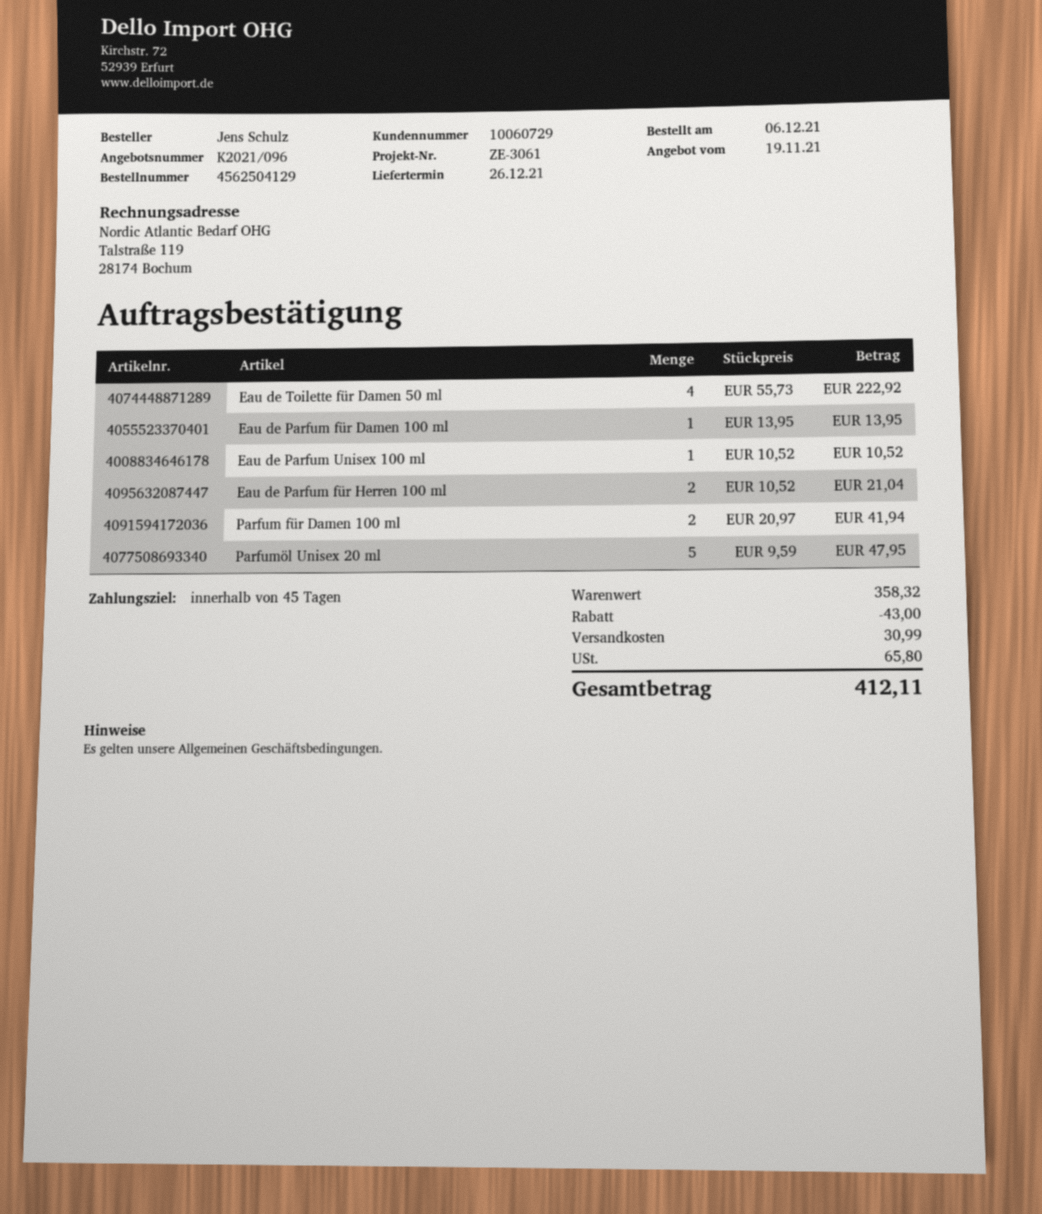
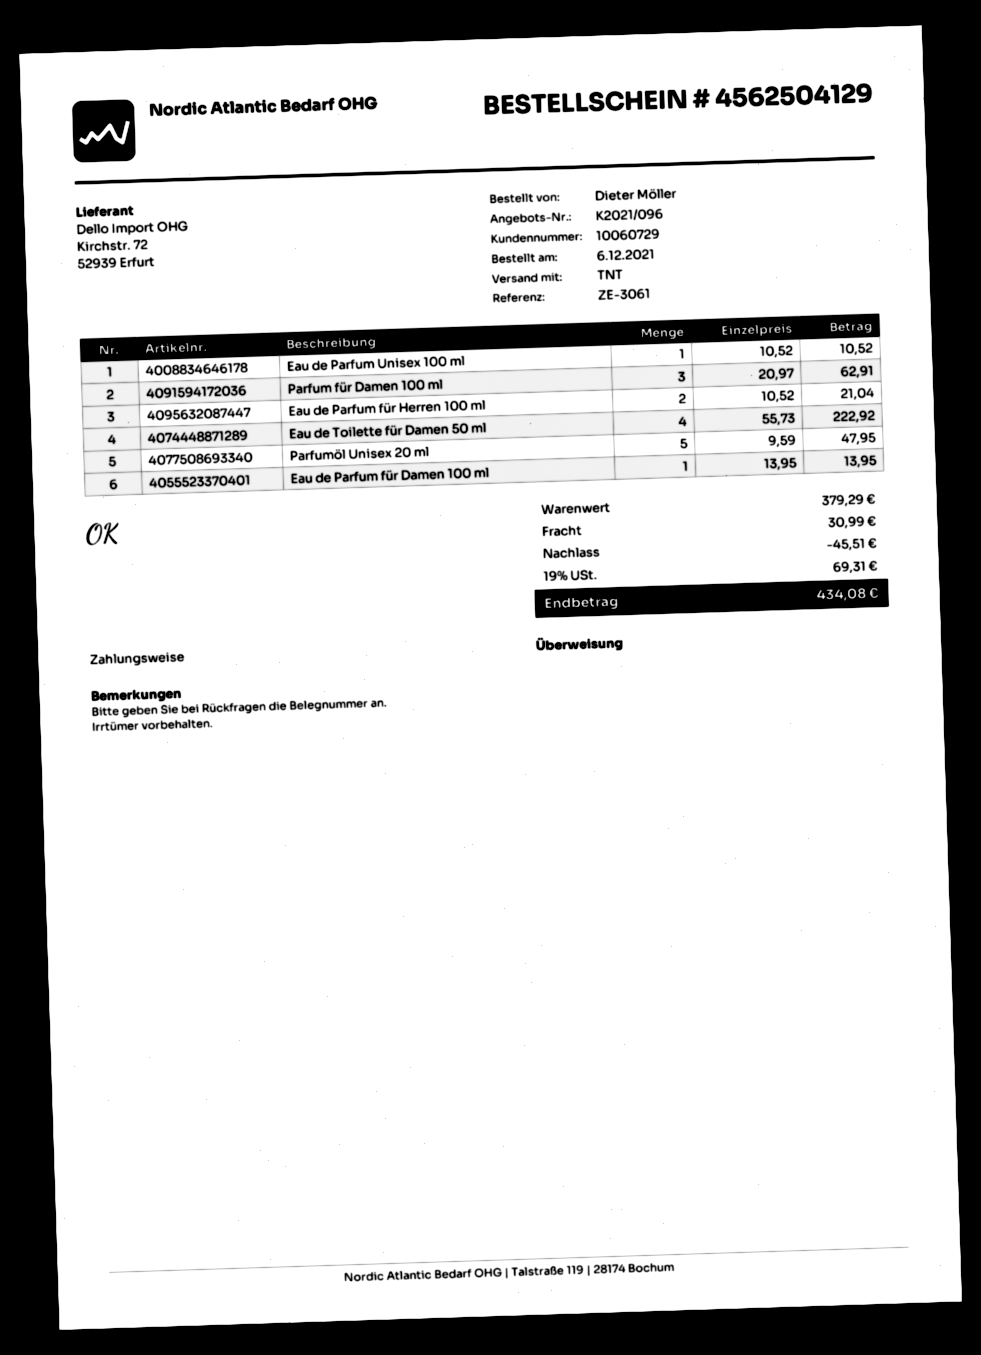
ordered by: Jens Schulz -> Dieter Möller
Parfum für Damen 100 ml: 2 x 20.97 = 41.94 -> 3 x 20.97 = 62.91
subtotal: 358.32 -> 379.29
discount: 43.00 -> 45.51
tax: 65.80 -> 69.31
total: 412.11 -> 434.08

